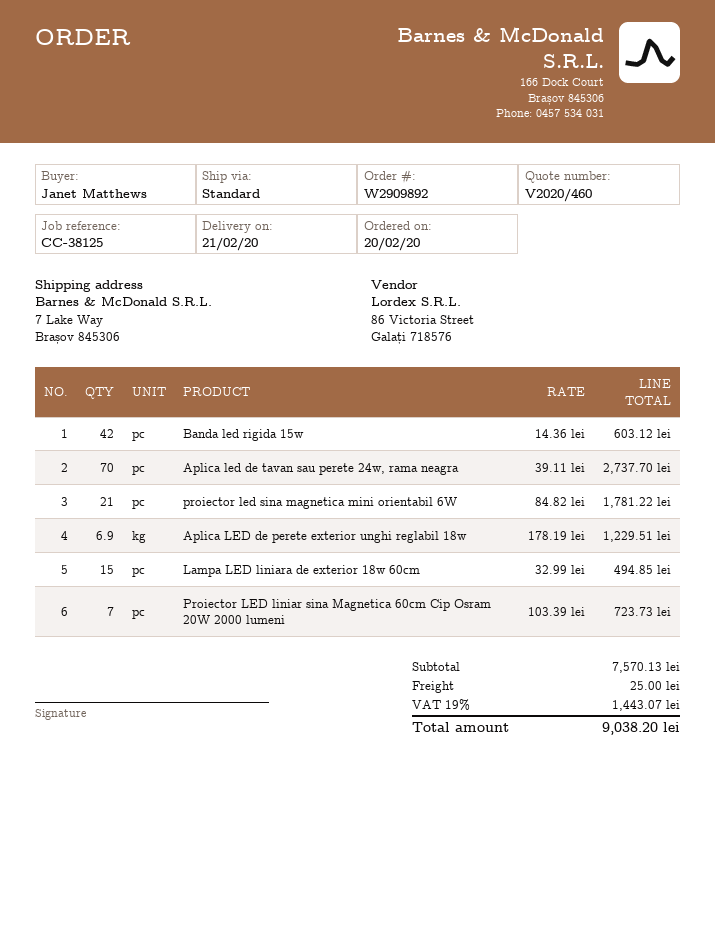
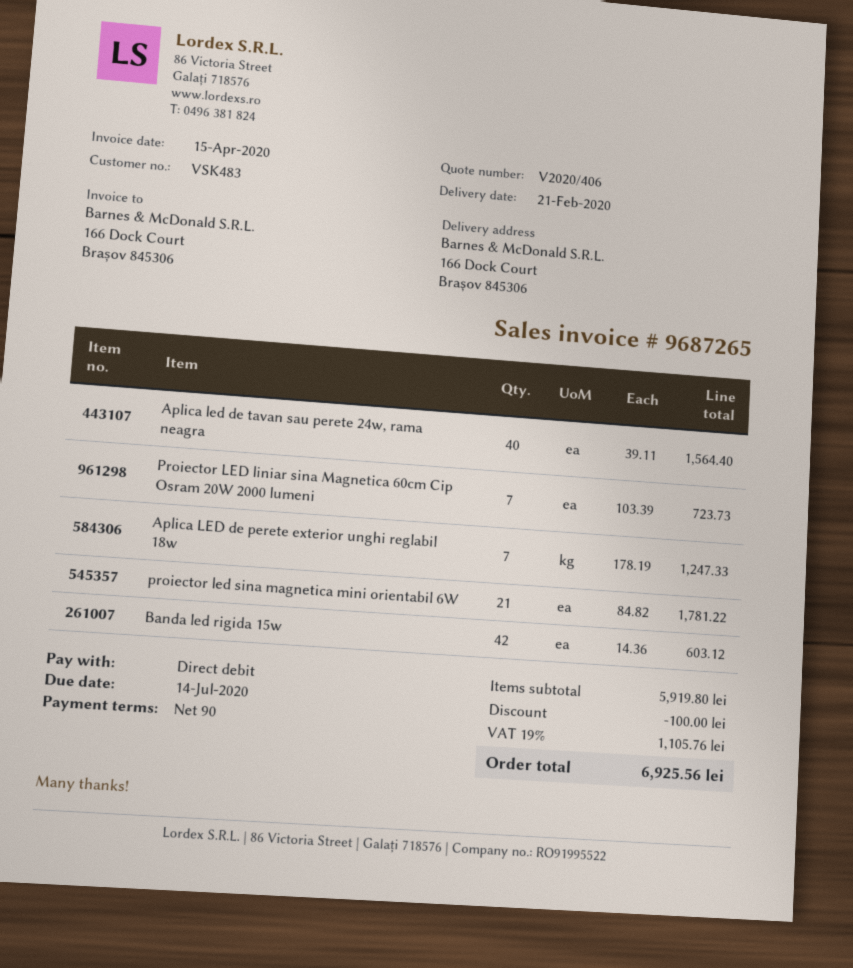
quote number: V2020/460 -> V2020/406
ship to: 7 Lake Way, Brașov 845306 -> 166 Dock Court, Brașov 845306
Aplica led de tavan sau perete 24w, rama neagra: 70 x 39.11 = 2737.70 -> 40 x 39.11 = 1564.40
Aplica LED de perete exterior unghi reglabil 18w: 6.9 x 178.19 = 1229.51 -> 7 x 178.19 = 1247.33
Lampa LED liniara de exterior 18w 60cm: 15 x 32.99 = 494.85 -> none
subtotal: 7570.13 -> 5919.80
discount: none -> 100.00
shipping: 25.00 -> none
tax: 19% = 1443.07 -> 19% = 1105.76
total: 9038.20 -> 6925.56

